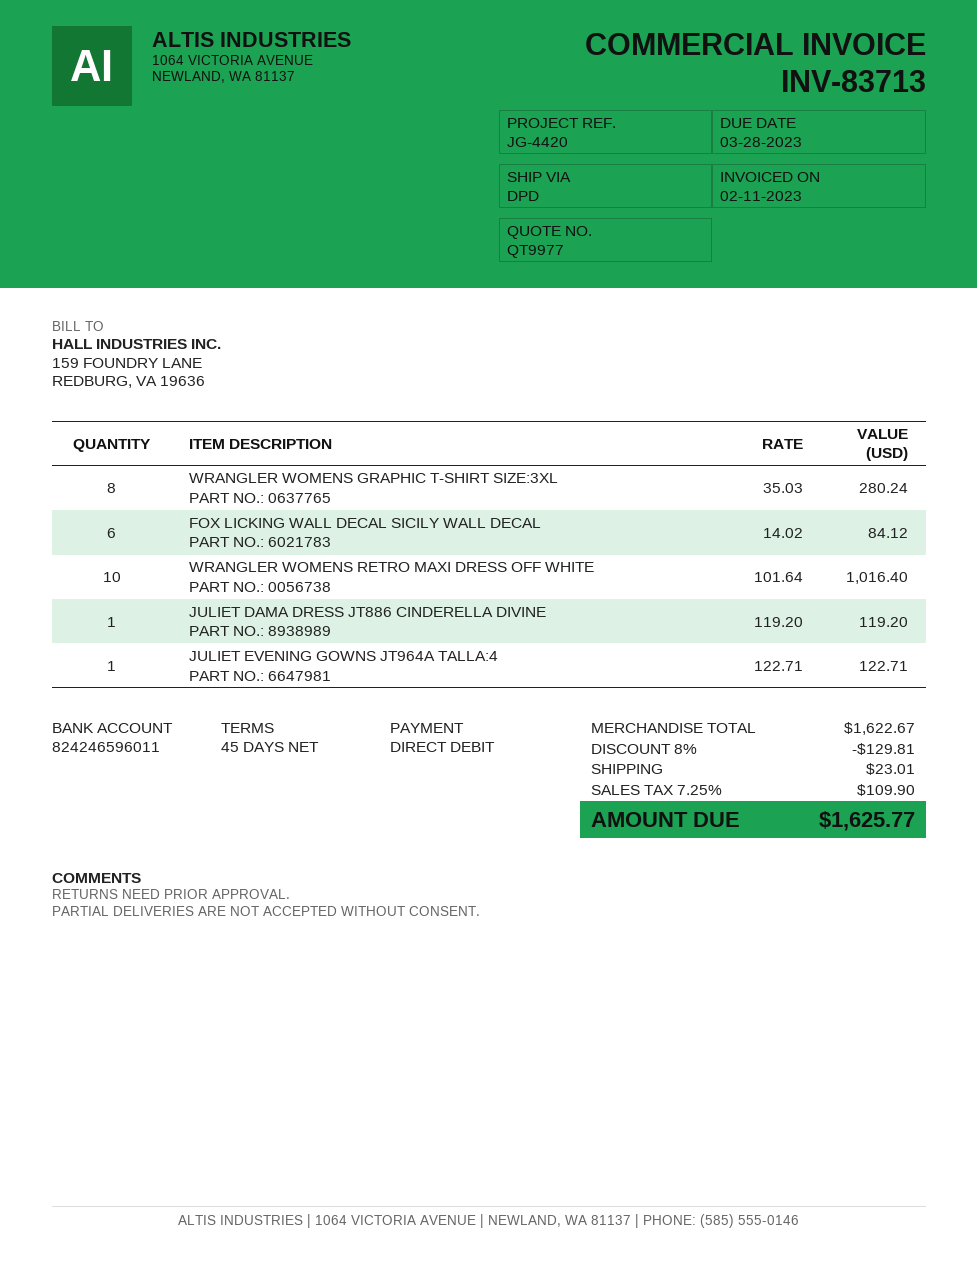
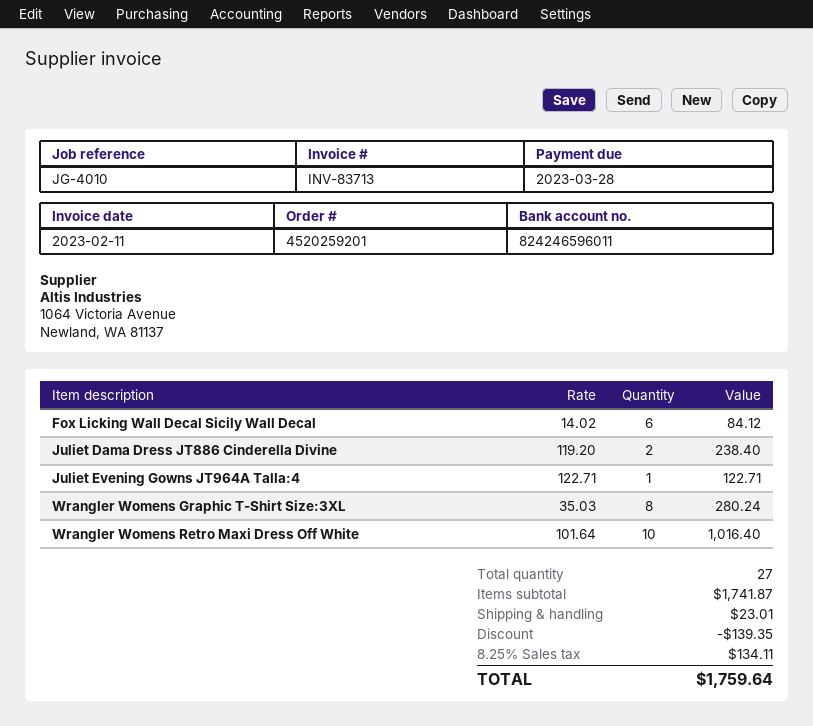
reference: JG-4420 -> JG-4010
JULIET DAMA DRESS JT886 CINDERELLA DIVINE: 1 x 119.20 = 119.20 -> 2 x 119.20 = 238.40
subtotal: 1622.67 -> 1741.87
discount: 129.81 -> 139.35
tax: 7.25% = 109.90 -> 8.25% = 134.11
total: 1625.77 -> 1759.64

